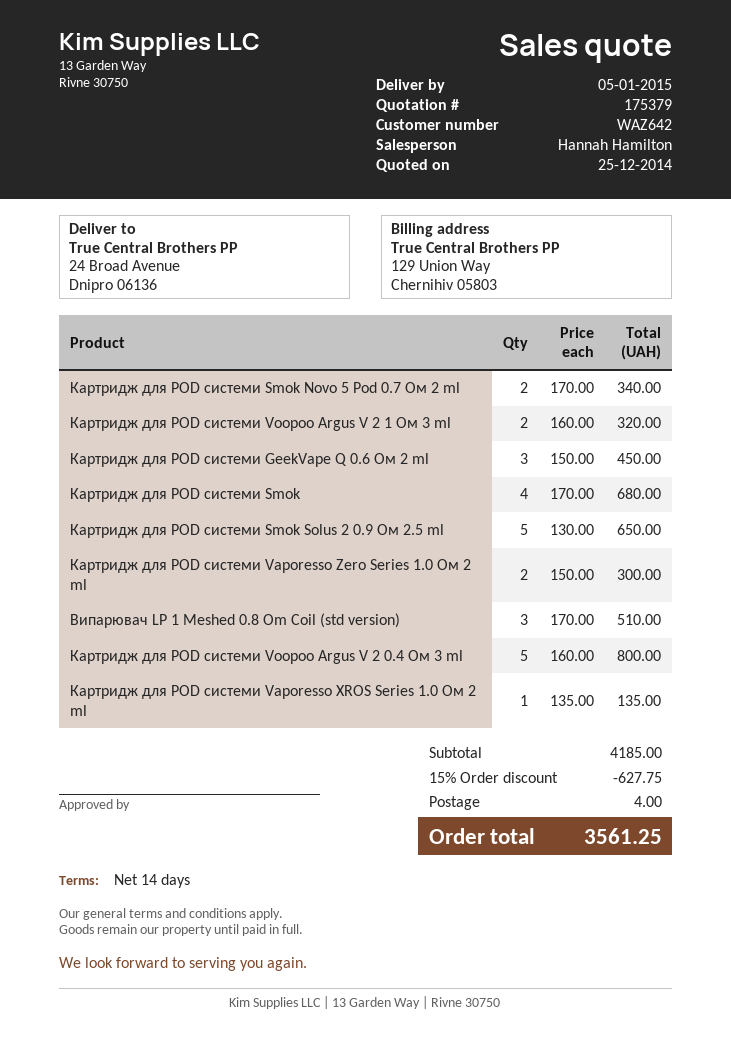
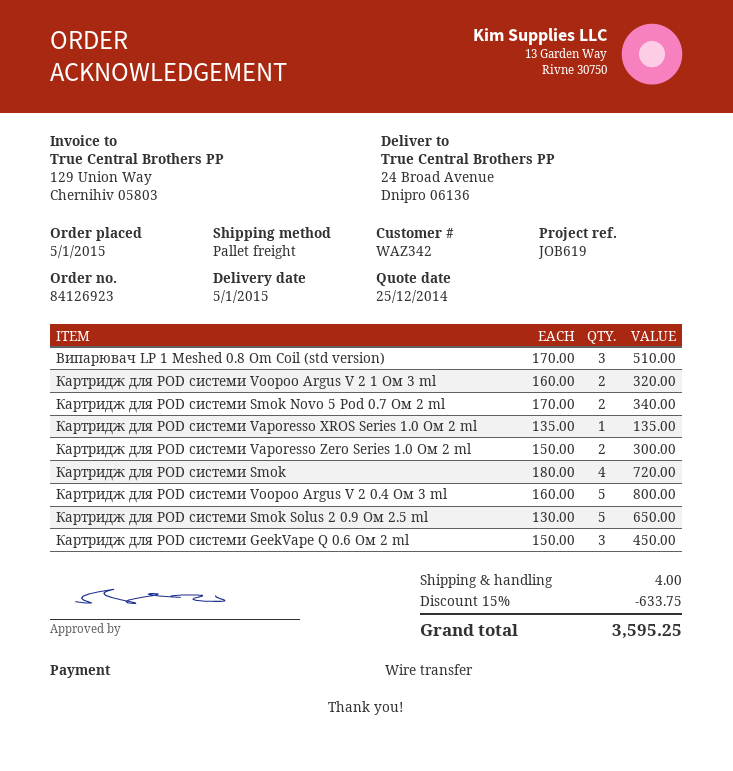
customer number: WAZ642 -> WAZ342
Картридж для POD системи Smok: 4 x 170.00 = 680.00 -> 4 x 180.00 = 720.00
discount: 15% = 627.75 -> 15% = 633.75
total: 3561.25 -> 3595.25

